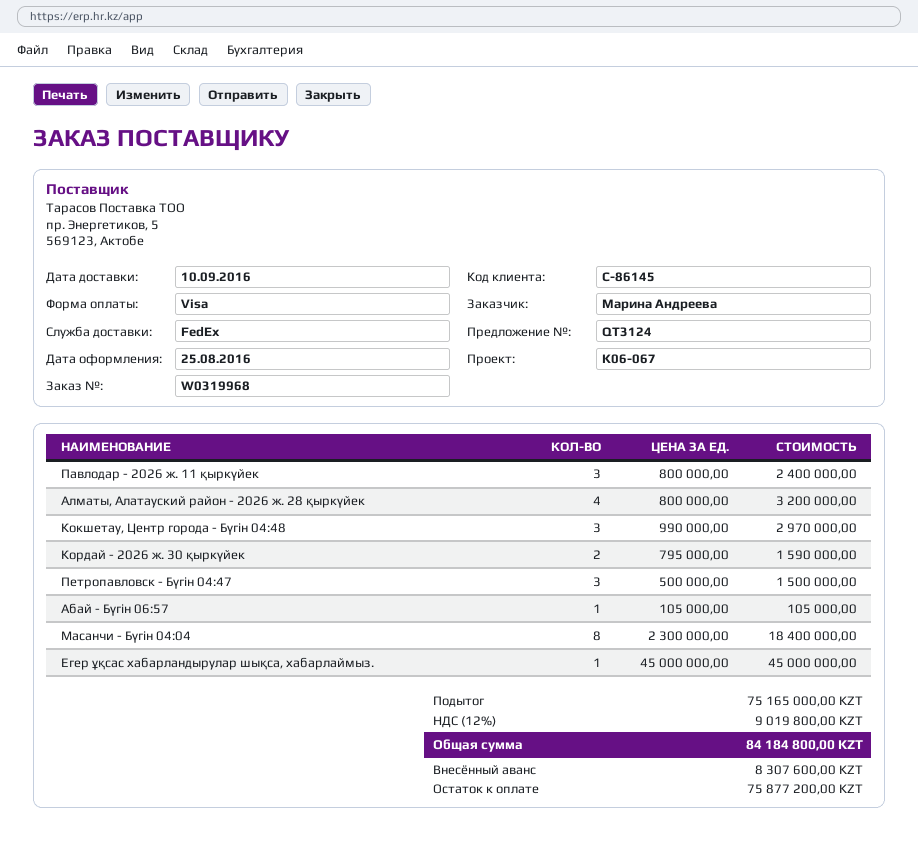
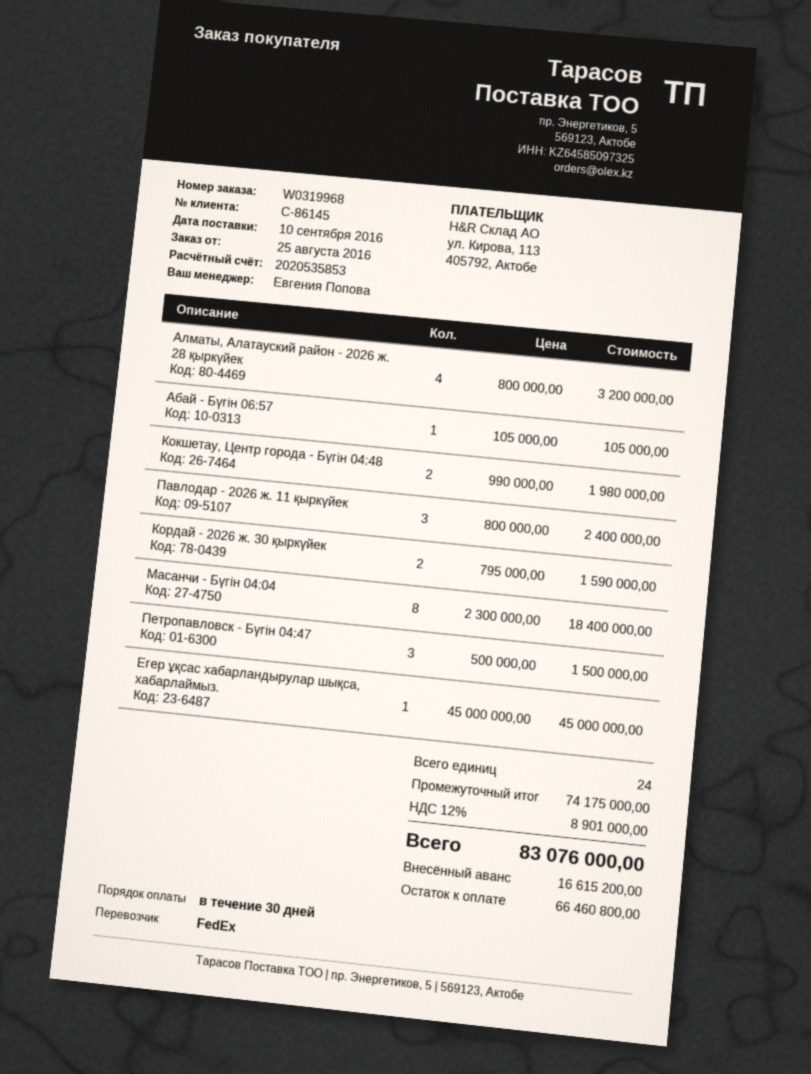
Кокшетау, Центр города - Бүгін 04:48: 3 x 990000.00 = 2970000.00 -> 2 x 990000.00 = 1980000.00
subtotal: 75165000.00 -> 74175000.00
tax: 12% = 9019800.00 -> 12% = 8901000.00
total: 84184800.00 -> 83076000.00
deposit: 8307600.00 -> 16615200.00
balance: 75877200.00 -> 66460800.00

